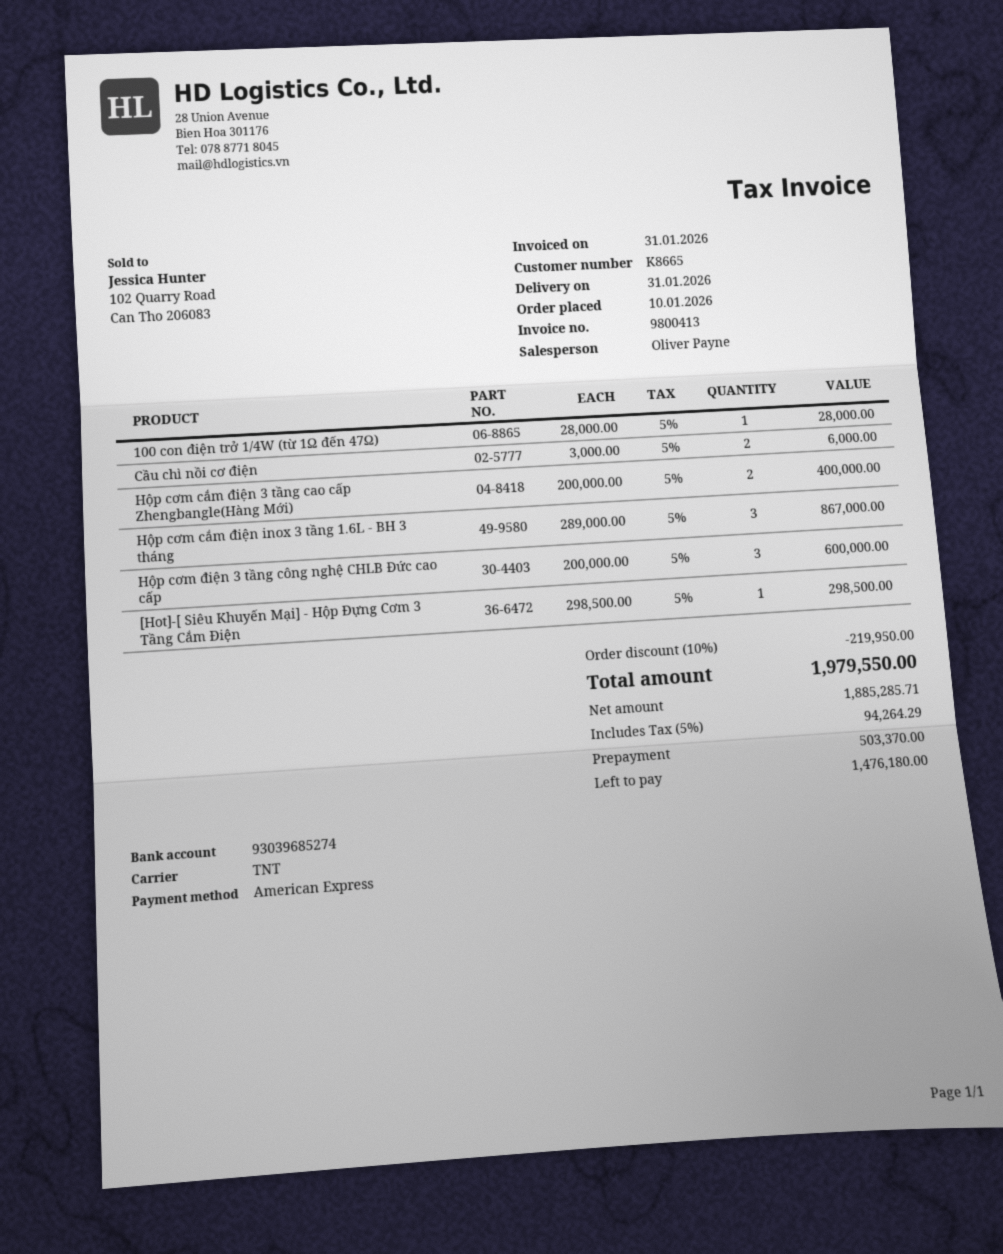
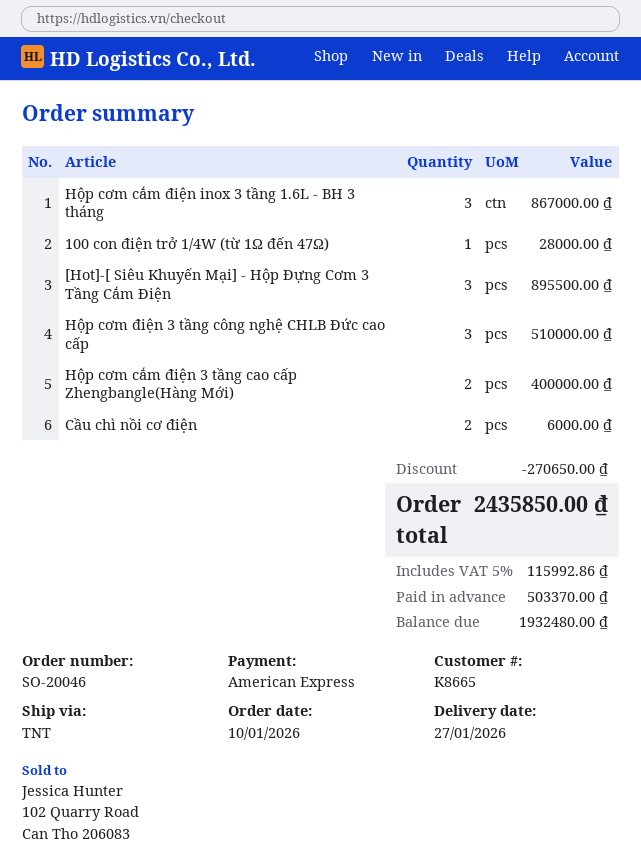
delivery date: 2026-01-31 -> 2026-01-27
Hộp cơm điện 3 tầng công nghệ CHLB Đức cao cấp: 3 for 600000.00 -> 3 for 510000.00
[Hot]-[ Siêu Khuyến Mại] - Hộp Đựng Cơm 3 Tầng Cắm Điện: 1 for 298500.00 -> 3 for 895500.00
discount: 219950.00 -> 270650.00
tax: 5% = 94264.29 -> 5% = 115992.86
total: 1979550.00 -> 2435850.00
balance: 1476180.00 -> 1932480.00

